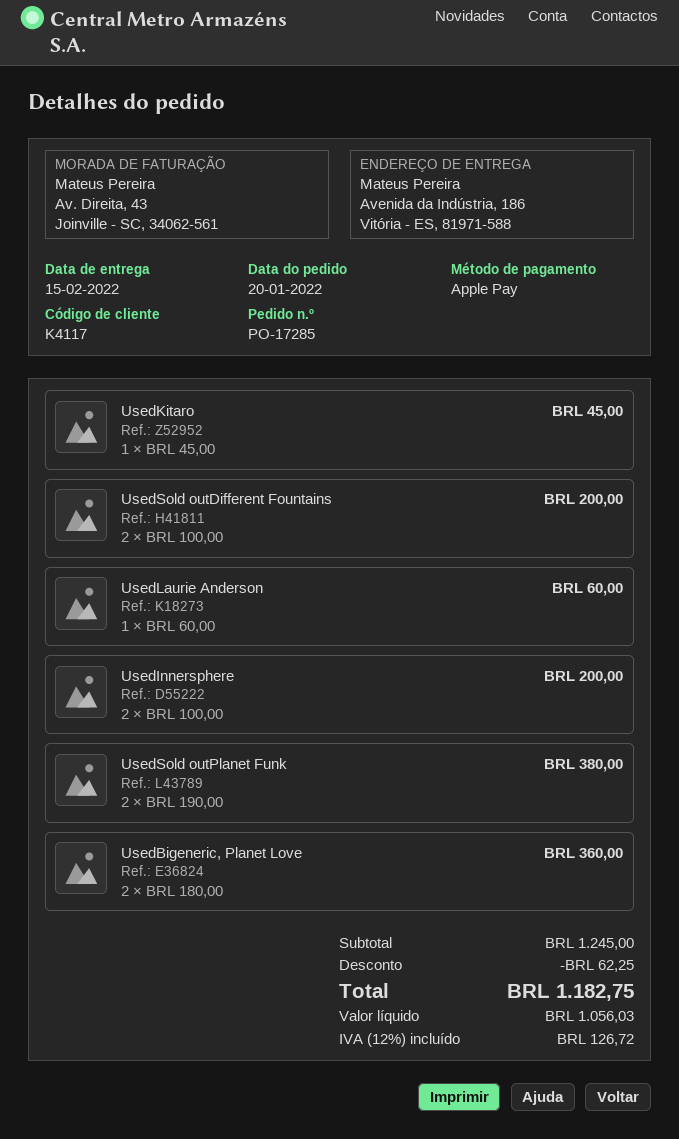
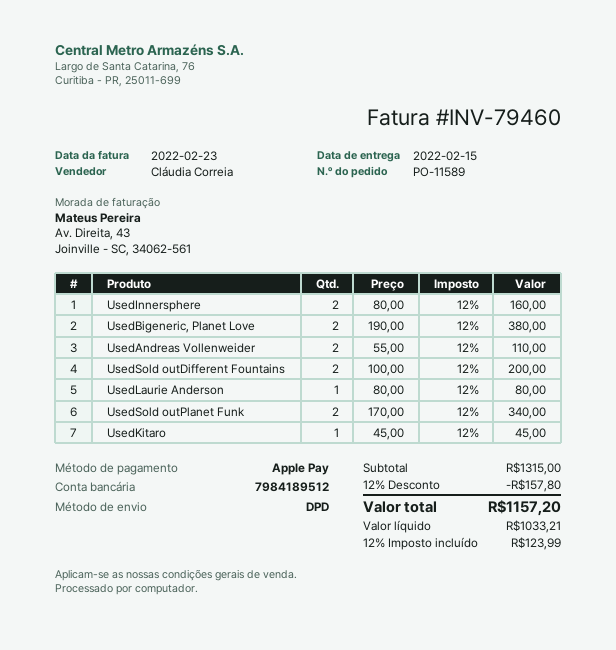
order number: PO-17285 -> PO-11589
UsedLaurie Anderson: 1 x 60.00 = 60.00 -> 1 x 80.00 = 80.00
UsedInnersphere: 2 x 100.00 = 200.00 -> 2 x 80.00 = 160.00
UsedSold outPlanet Funk: 2 x 190.00 = 380.00 -> 2 x 170.00 = 340.00
UsedBigeneric, Planet Love: 2 x 180.00 = 360.00 -> 2 x 190.00 = 380.00
UsedAndreas Vollenweider: none -> 2 x 55.00 = 110.00
subtotal: 1245.00 -> 1315.00
discount: 62.25 -> 157.80
net: 1056.03 -> 1033.21
tax: 12% = 126.72 -> 12% = 123.99
total: 1182.75 -> 1157.20

